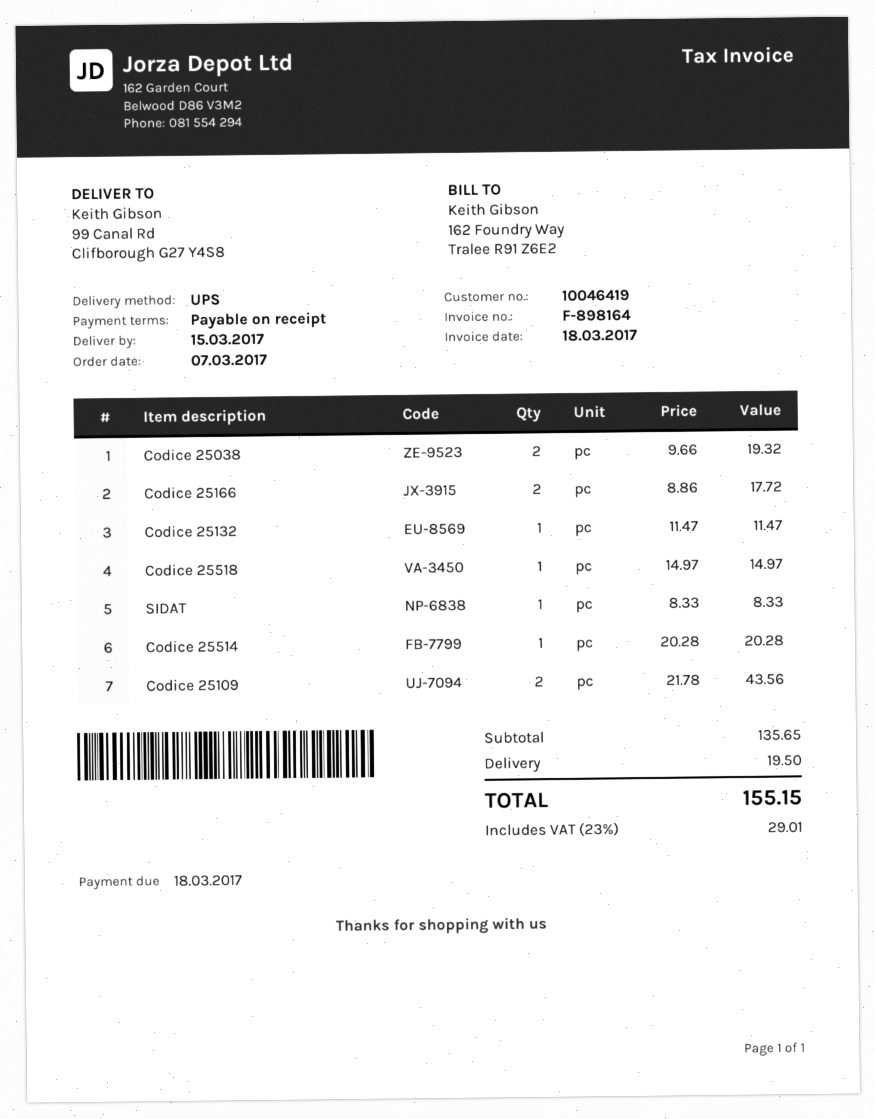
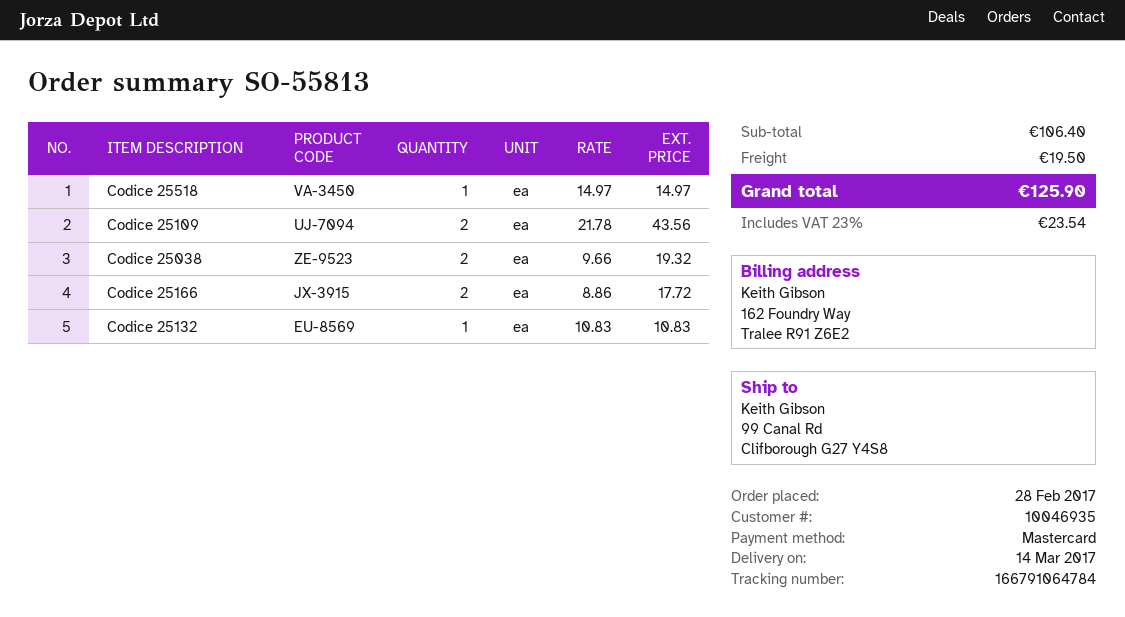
order date: 2017-03-07 -> 2017-02-28
delivery date: 2017-03-15 -> 2017-03-14
customer number: 10046419 -> 10046935
Codice 25132: 1 x 11.47 = 11.47 -> 1 x 10.83 = 10.83
SIDAT: 1 x 8.33 = 8.33 -> none
Codice 25514: 1 x 20.28 = 20.28 -> none
subtotal: 135.65 -> 106.40
tax: 23% = 29.01 -> 23% = 23.54
total: 155.15 -> 125.90

